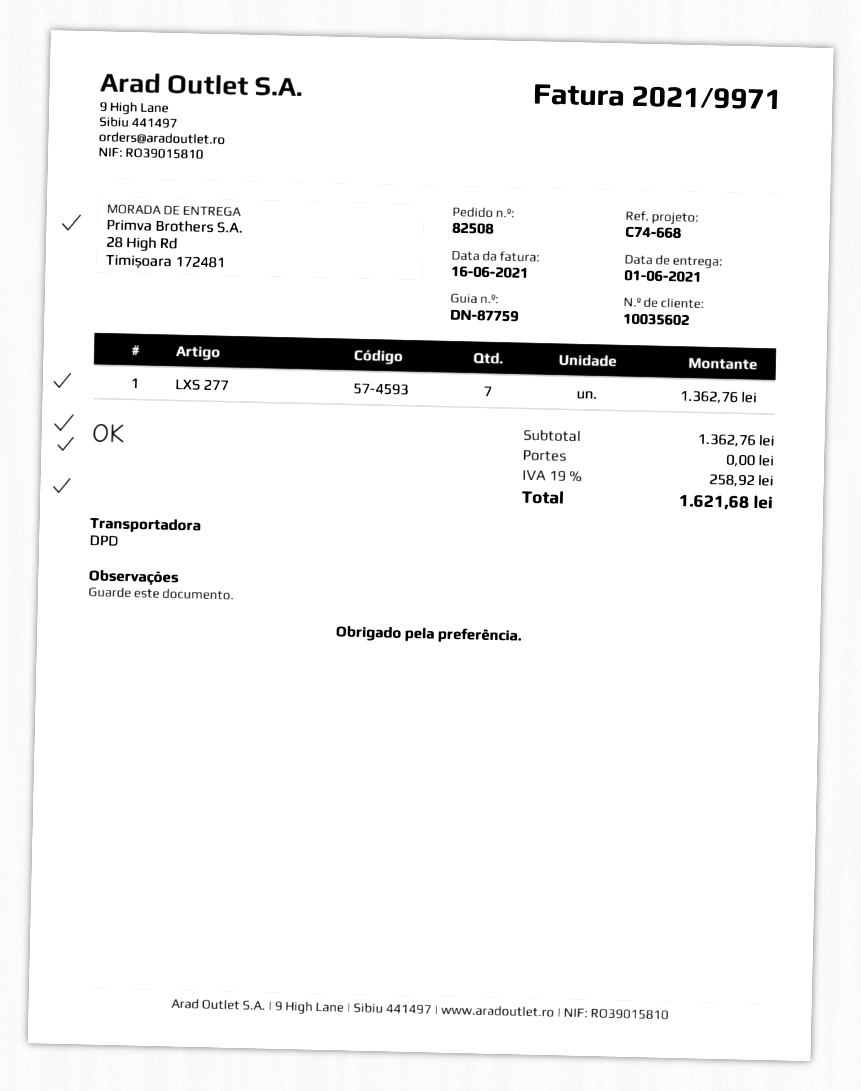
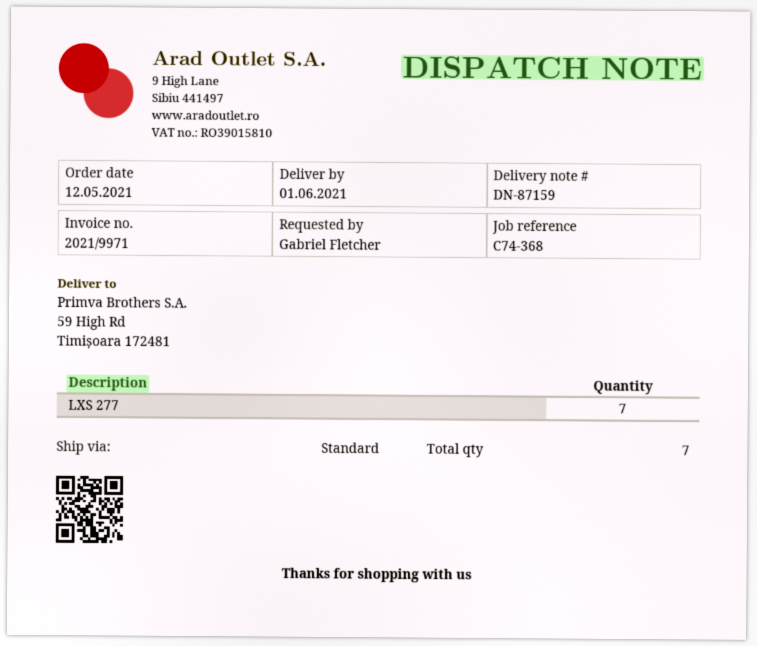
delivery note number: DN-87759 -> DN-87159
reference: C74-668 -> C74-368
shipping method: DPD -> standard
ship to: 28 High Rd, Timișoara 172481 -> 59 High Rd, Timișoara 172481

